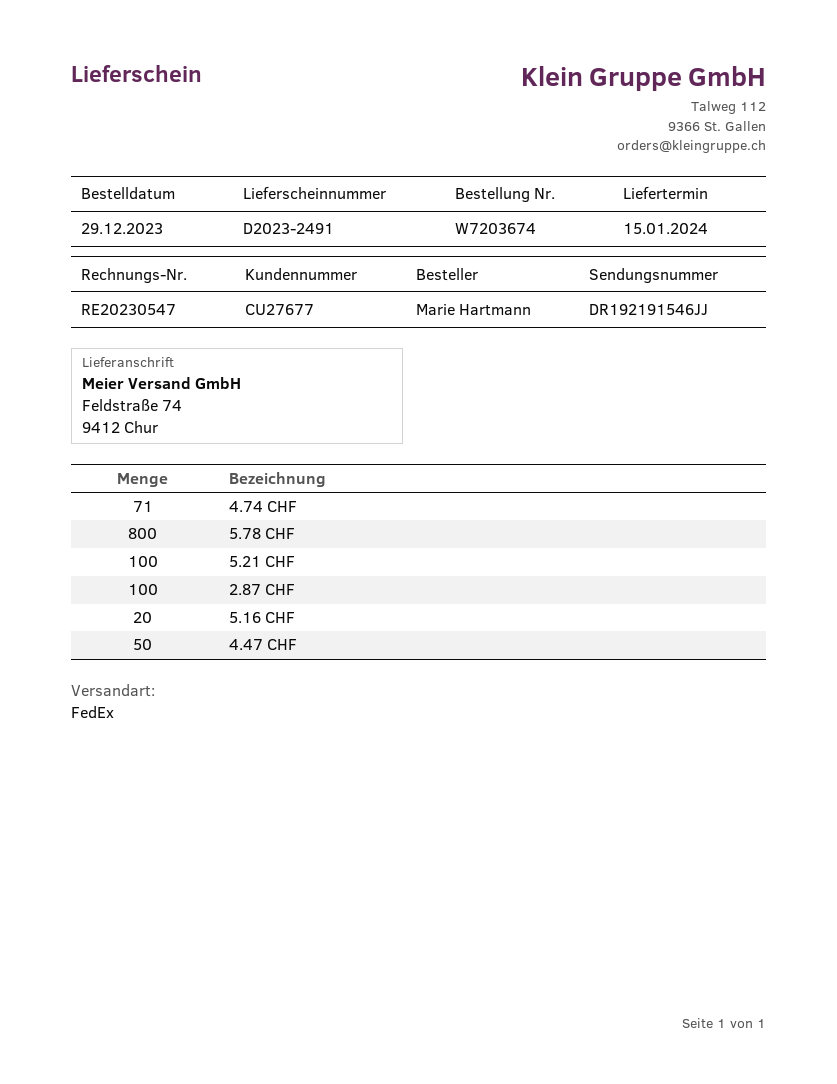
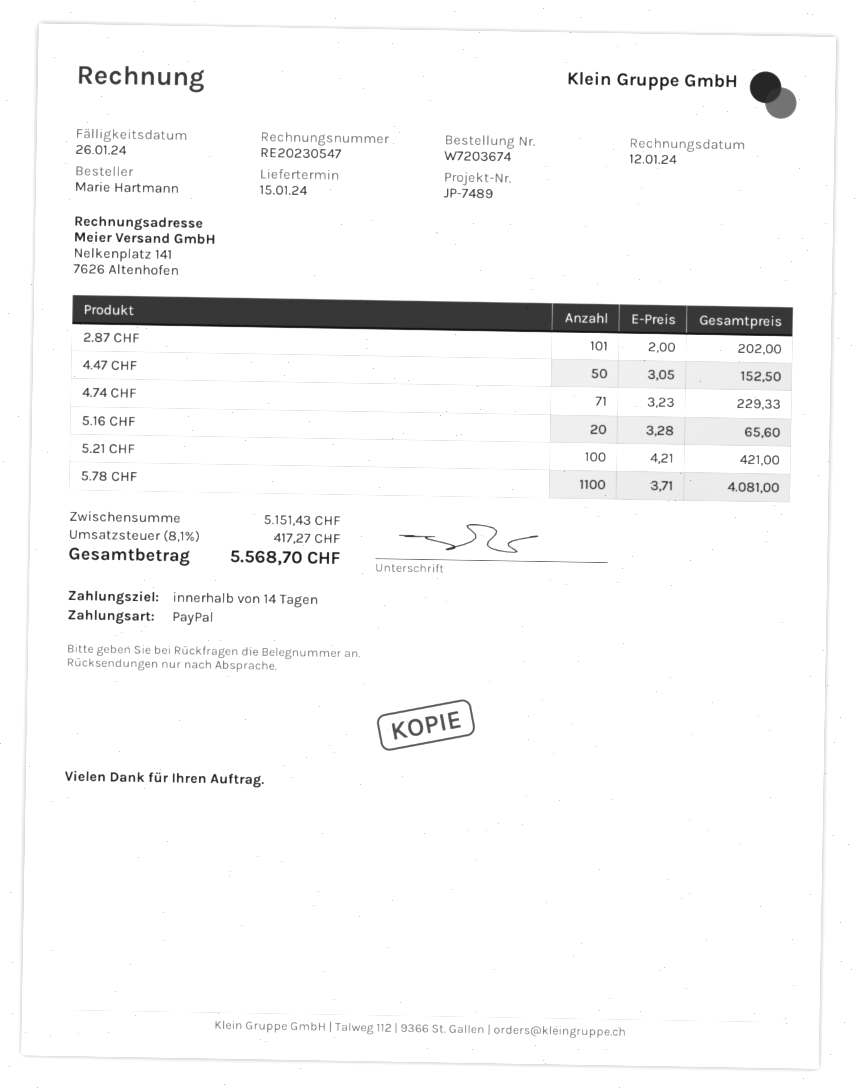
5.78 CHF: 800 -> 1100
2.87 CHF: 100 -> 101

